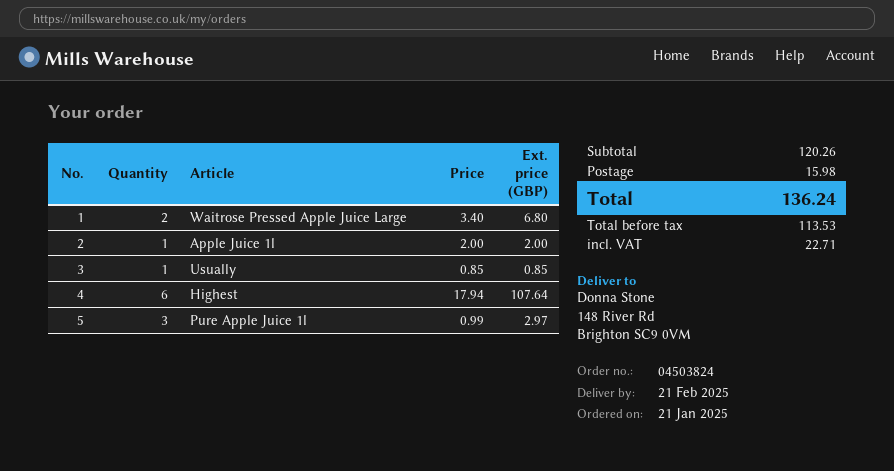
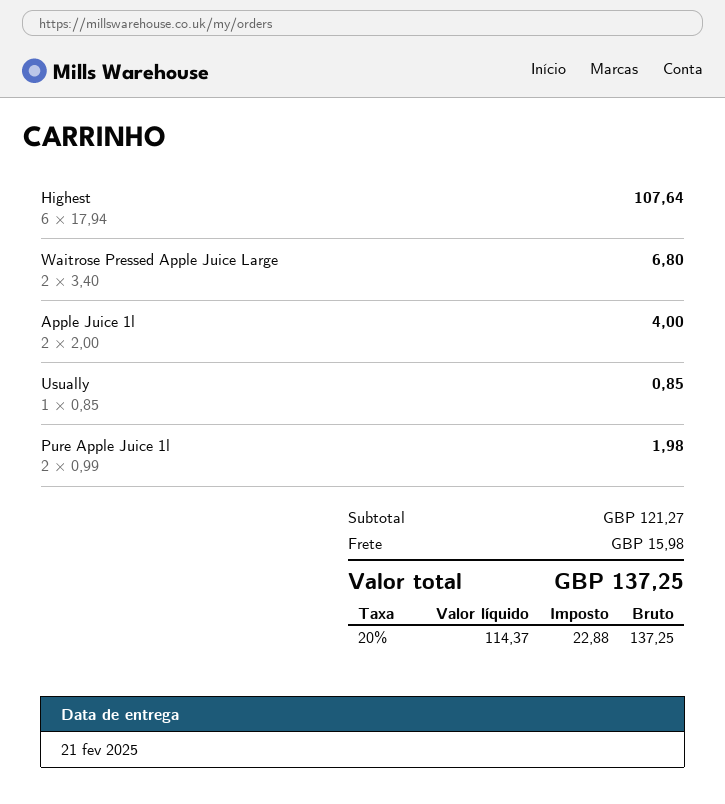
Apple Juice 1l: 1 x 2.00 = 2.00 -> 2 x 2.00 = 4.00
Pure Apple Juice 1l: 3 x 0.99 = 2.97 -> 2 x 0.99 = 1.98
subtotal: 120.26 -> 121.27
net: 113.53 -> 114.37
tax: 22.71 -> 22.88
total: 136.24 -> 137.25

